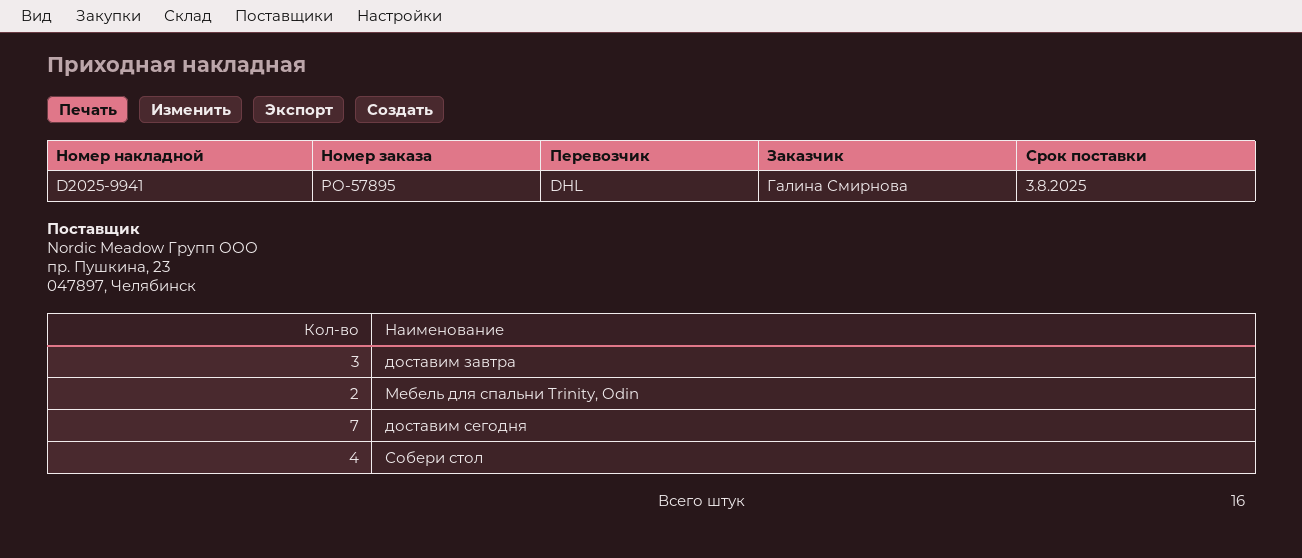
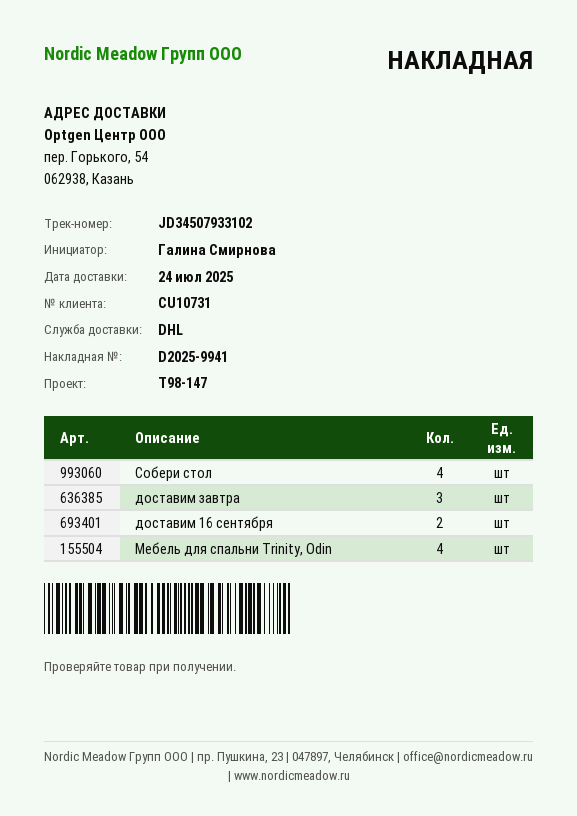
delivery date: 2025-08-03 -> 2025-07-24
Мебель для спальни Trinity, Odin: 2 -> 4
доставим сегодня: 7 -> none
доставим 16 сентября: none -> 2

